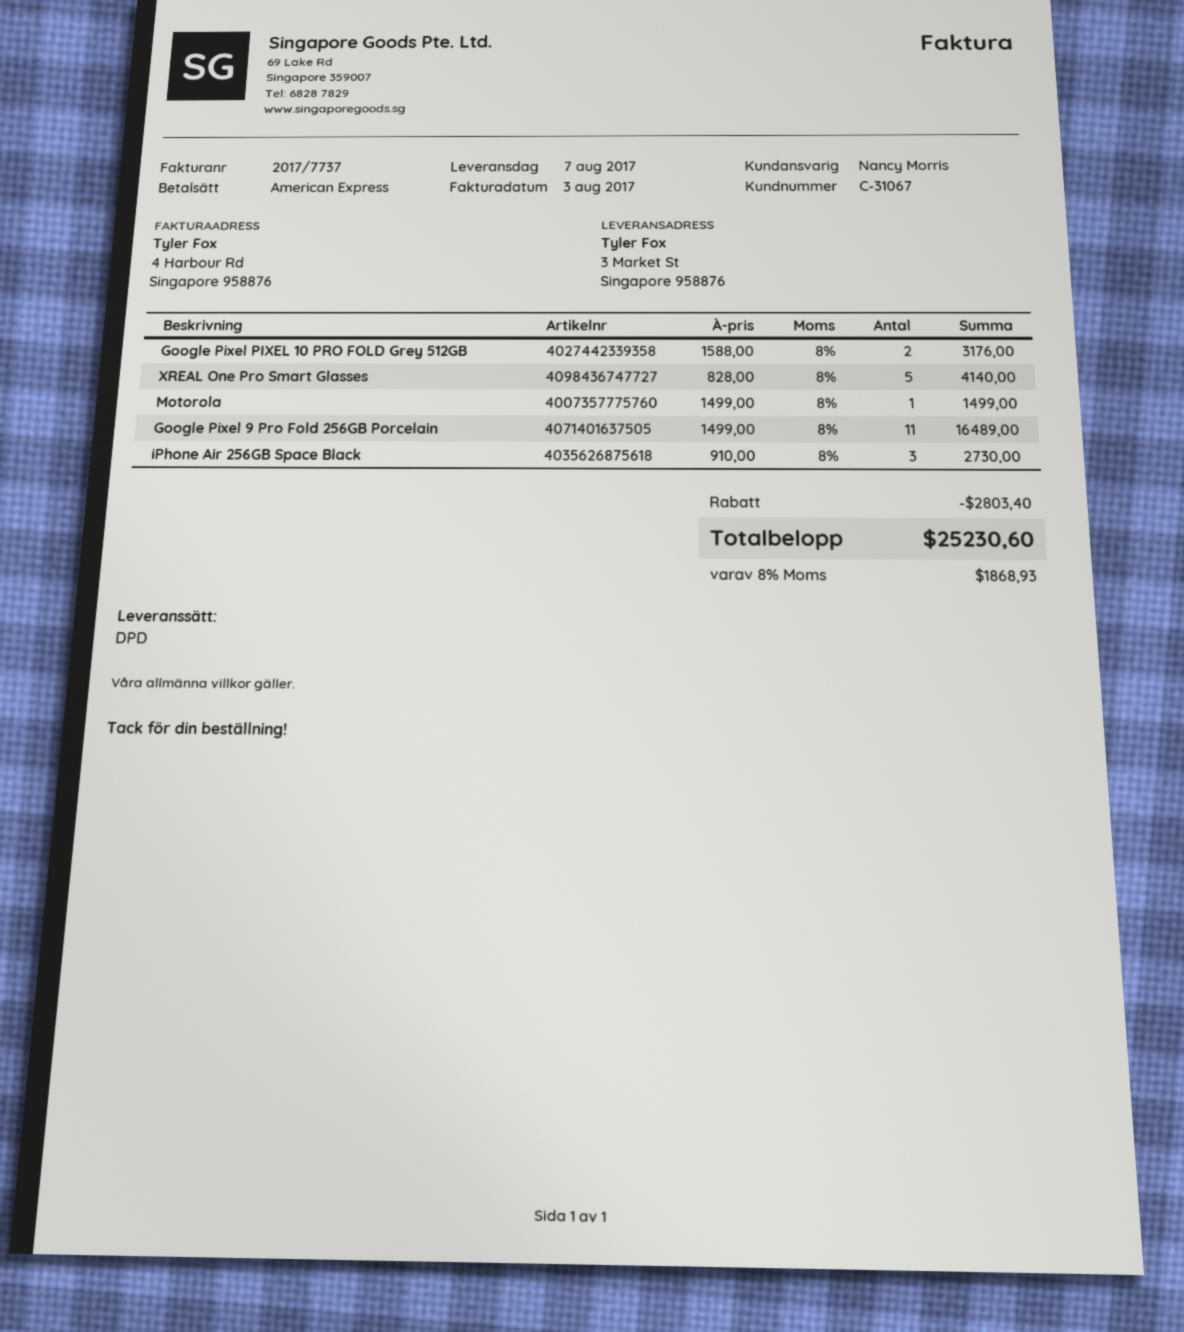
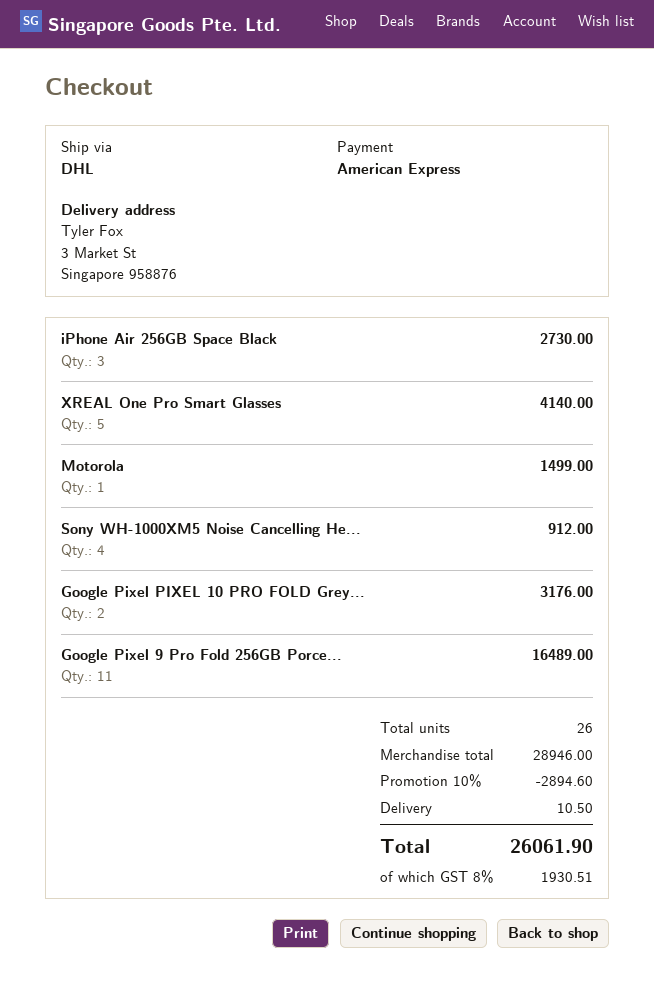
shipping method: DPD -> DHL
Sony WH-1000XM5 Noise Cancelling He...: none -> 4 for 912.00
discount: 2803.40 -> 2894.60
shipping: none -> 10.50
tax: 8% = 1868.93 -> 8% = 1930.51
total: 25230.60 -> 26061.90

